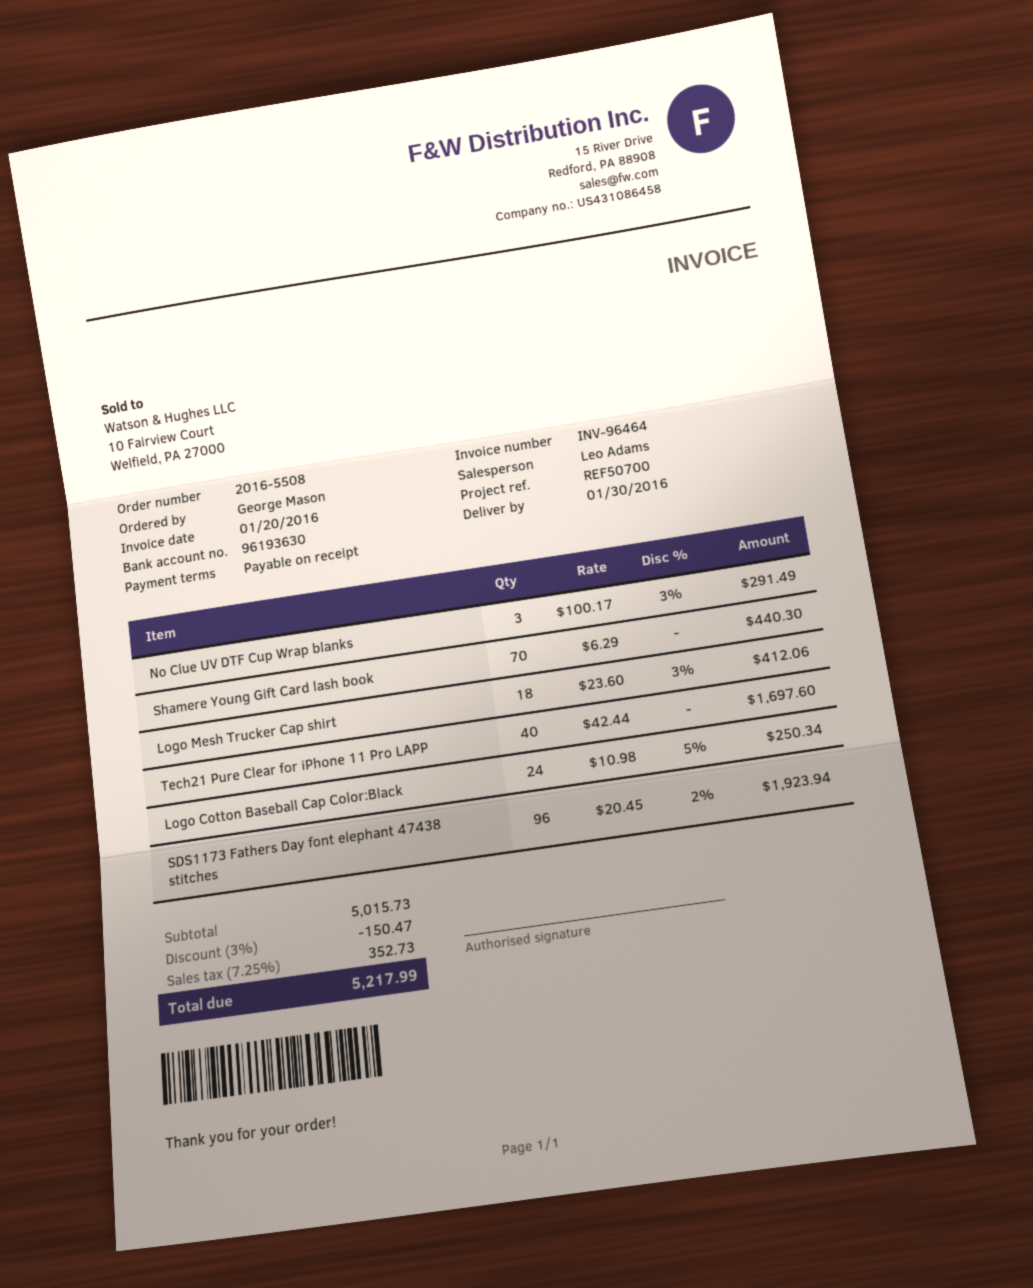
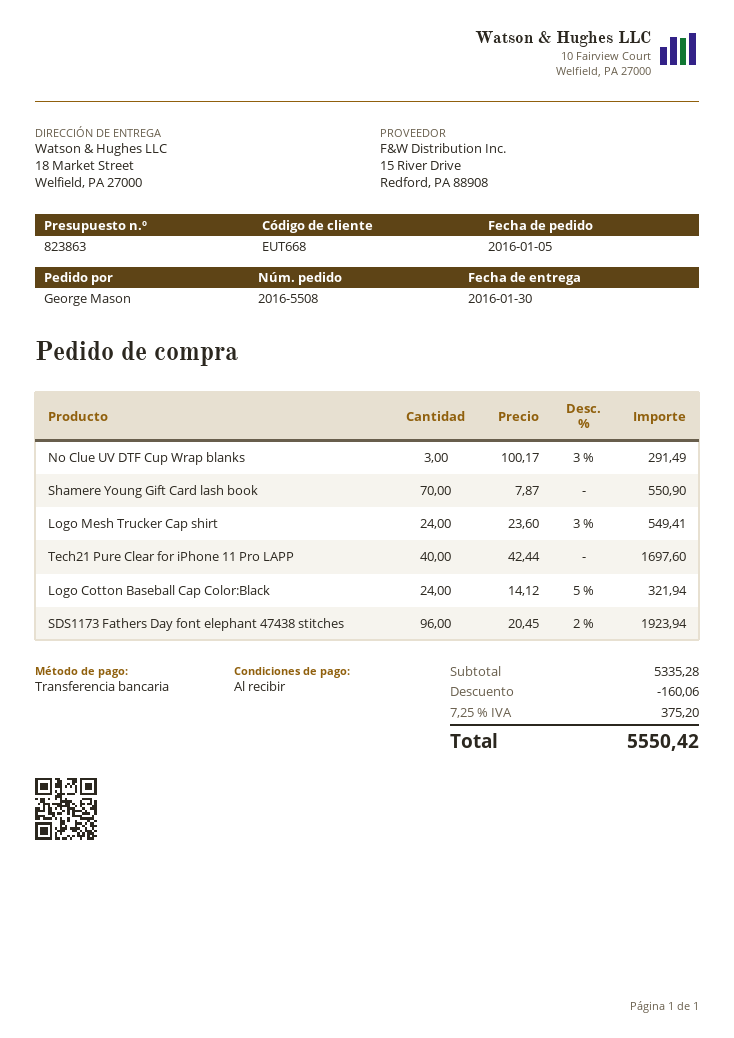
Shamere Young Gift Card lash book: 70 x 6.29 = 440.30 -> 70 x 7.87 = 550.90
Logo Mesh Trucker Cap shirt: 18 x 23.60 - 3% = 412.06 -> 24 x 23.60 - 3% = 549.41
Logo Cotton Baseball Cap Color:Black: 24 x 10.98 - 5% = 250.34 -> 24 x 14.12 - 5% = 321.94
subtotal: 5015.73 -> 5335.28
discount: 150.47 -> 160.06
tax: 7.25% = 352.73 -> 7.25% = 375.20
total: 5217.99 -> 5550.42

